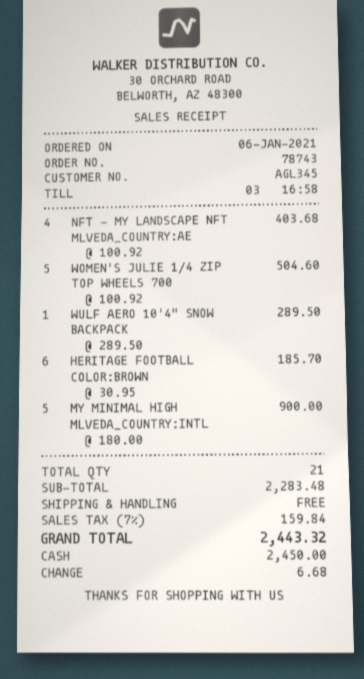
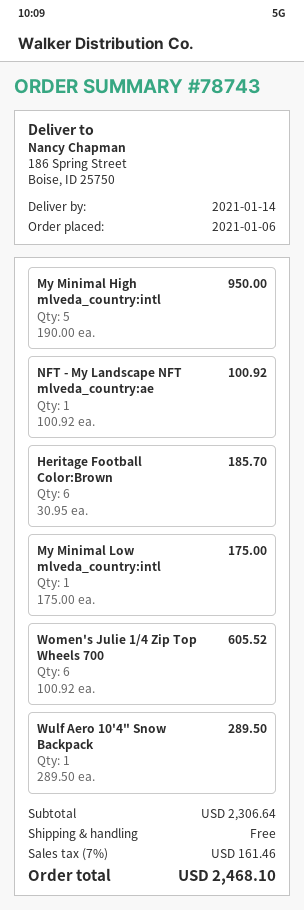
NFT - MY LANDSCAPE NFT MLVEDA_COUNTRY:AE: 4 x 100.92 = 403.68 -> 1 x 100.92 = 100.92
WOMEN'S JULIE 1/4 ZIP TOP WHEELS 700: 5 x 100.92 = 504.60 -> 6 x 100.92 = 605.52
MY MINIMAL HIGH MLVEDA_COUNTRY:INTL: 5 x 180.00 = 900.00 -> 5 x 190.00 = 950.00
My Minimal Low mlveda_country:intl: none -> 1 x 175.00 = 175.00
subtotal: 2283.48 -> 2306.64
tax: 7% = 159.84 -> 7% = 161.46
total: 2443.32 -> 2468.10

